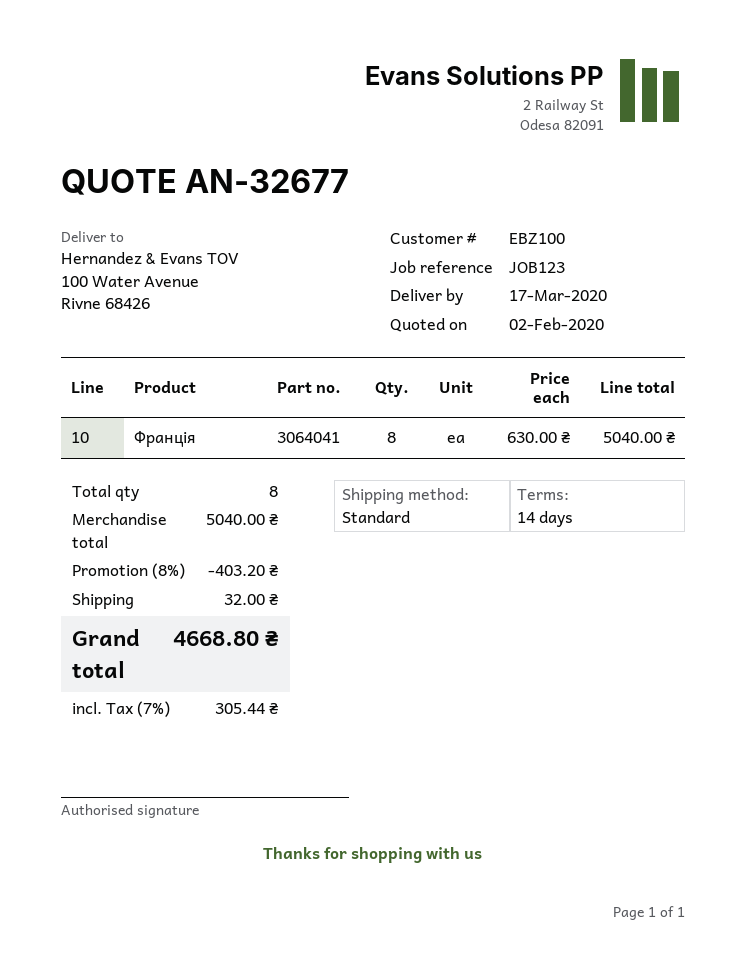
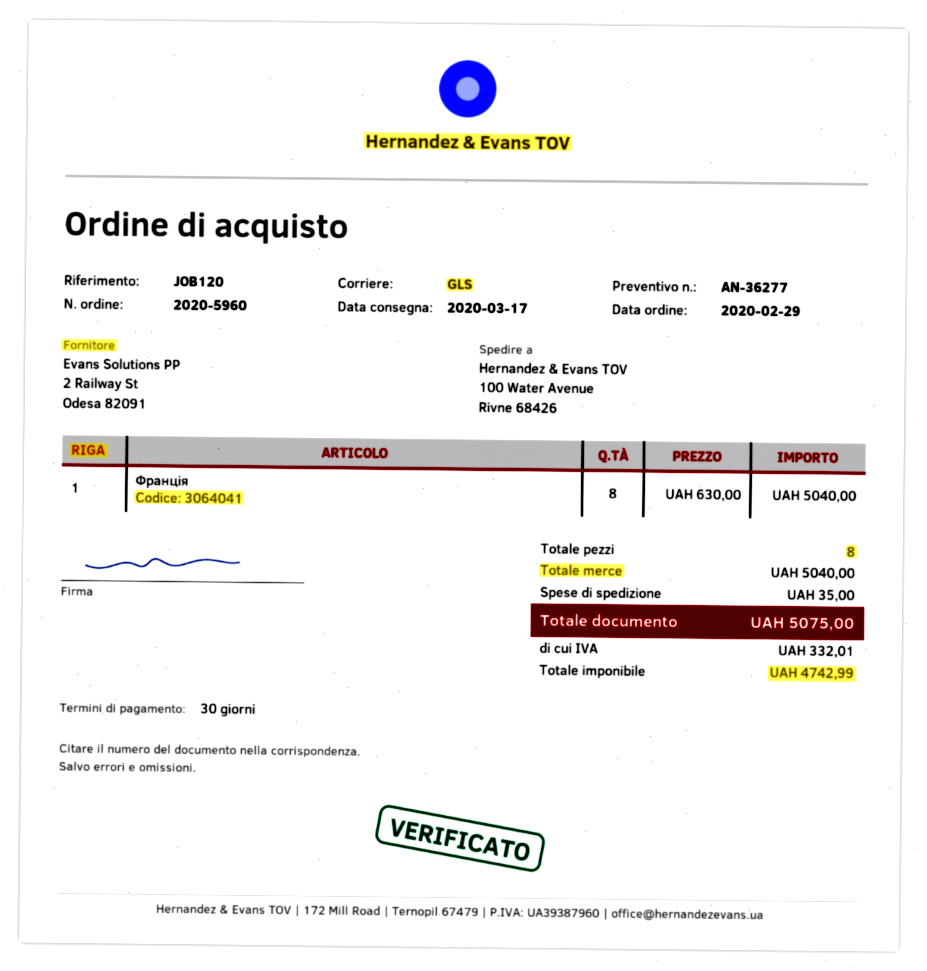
quote number: AN-32677 -> AN-36277
payment terms: 14 days -> 30 days
reference: JOB123 -> JOB120
shipping method: standard -> GLS
discount: 8% = 403.20 -> none
shipping: 32.00 -> 35.00
tax: 305.44 -> 332.01
total: 4668.80 -> 5075.00

